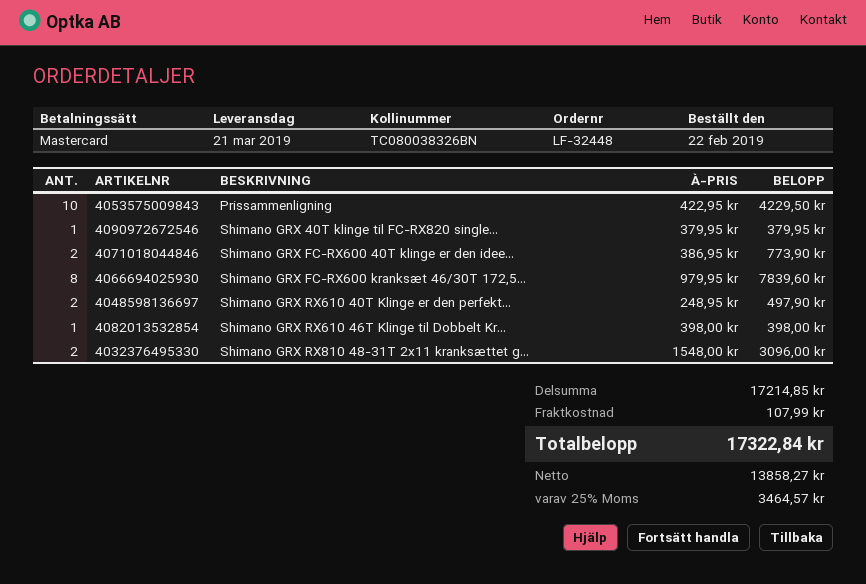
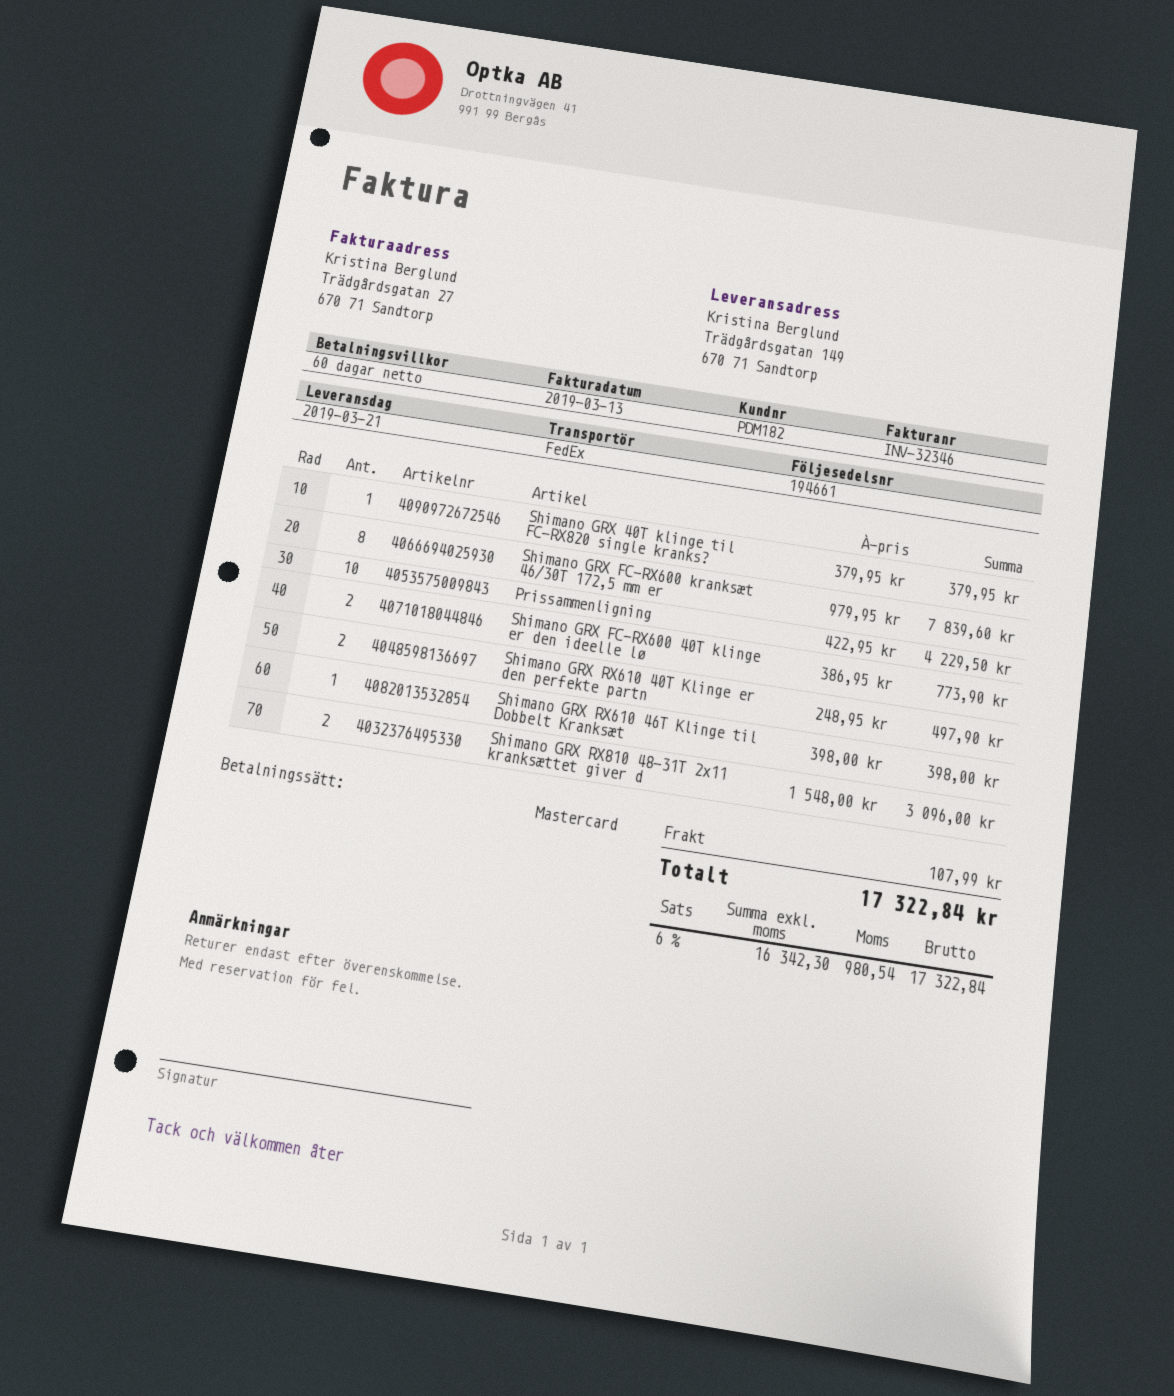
net: 13858.27 -> 16342.30
tax: 25% = 3464.57 -> 6% = 980.54

